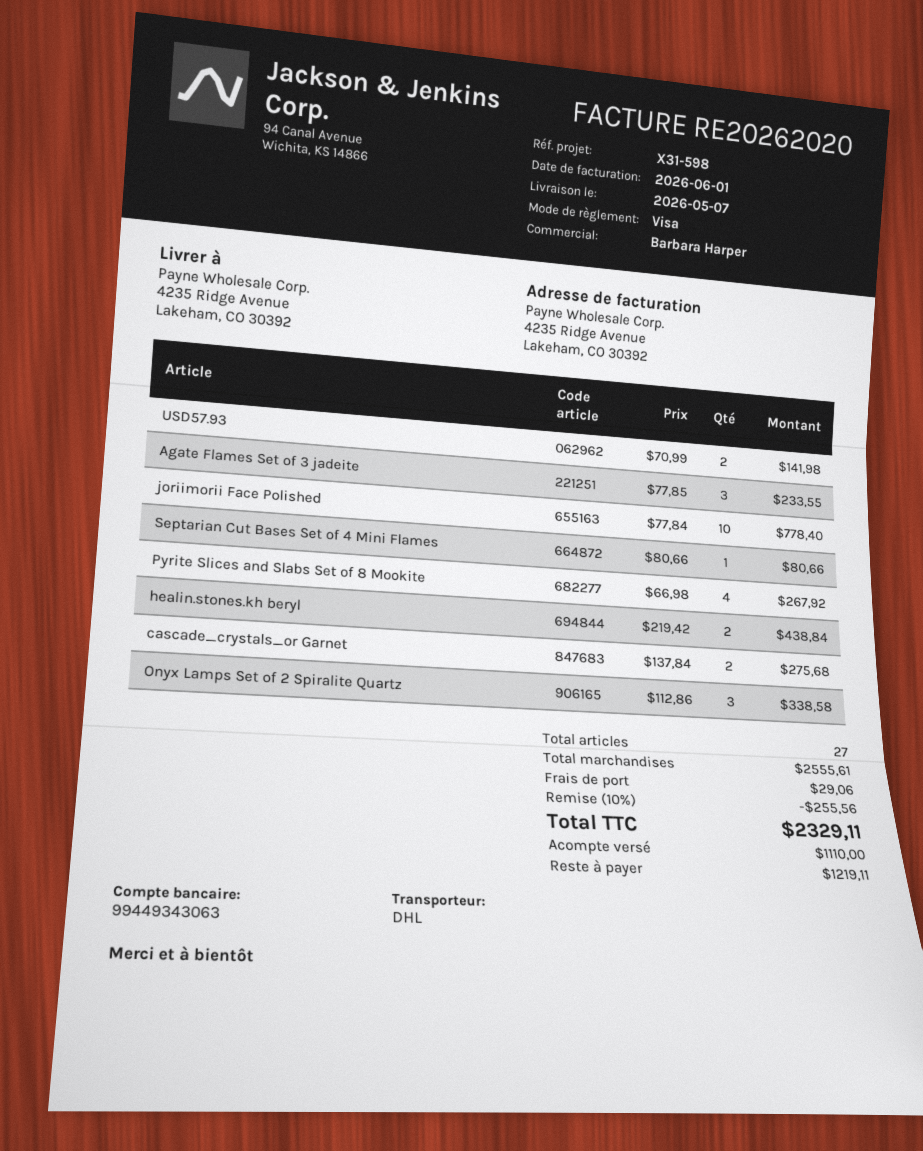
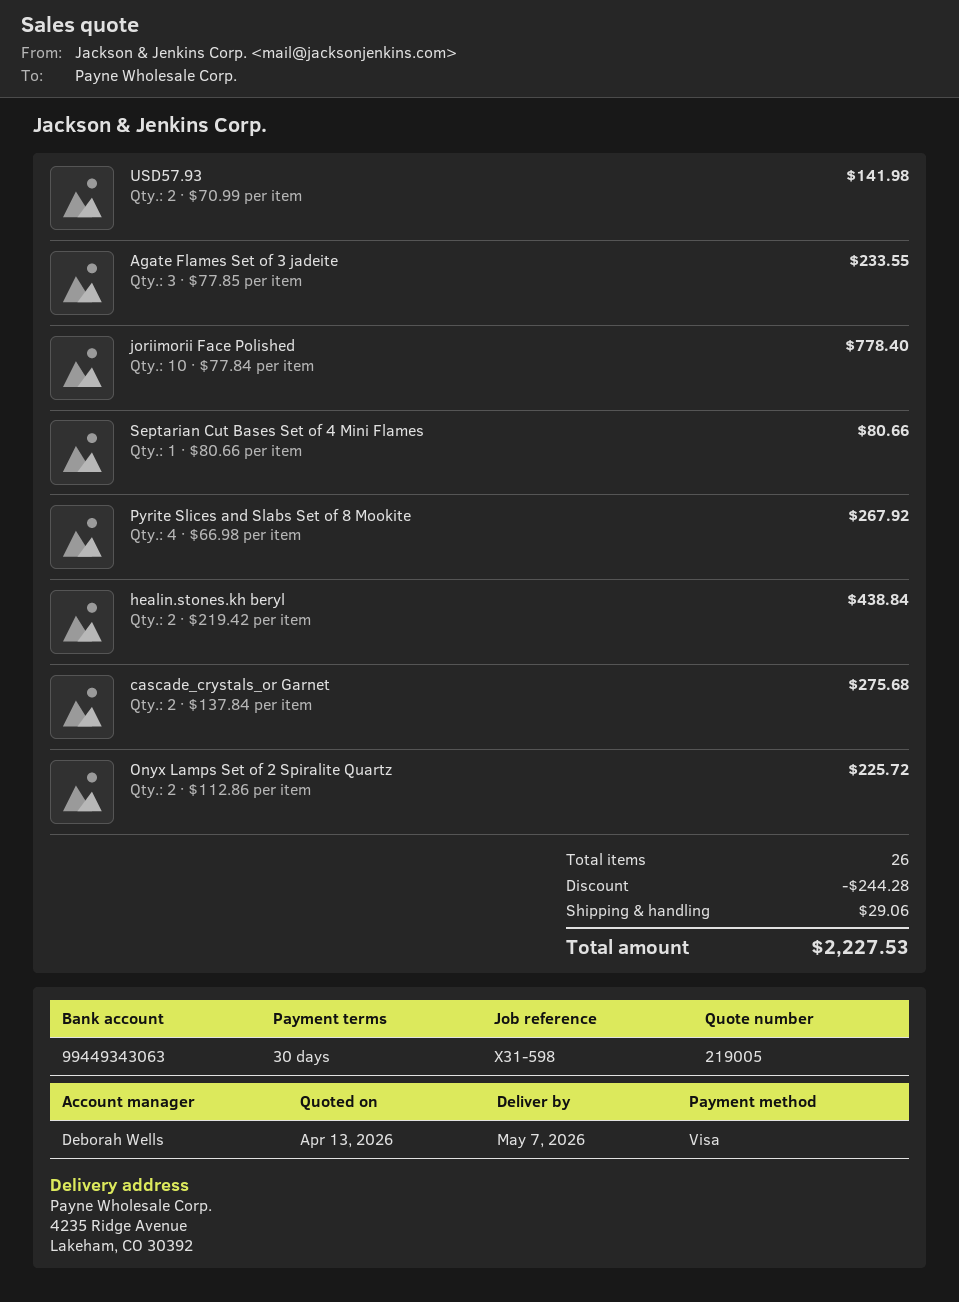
sales rep: Barbara Harper -> Deborah Wells
Onyx Lamps Set of 2 Spiralite Quartz: 3 x 112.86 = 338.58 -> 2 x 112.86 = 225.72
total quantity: 27 -> 26
discount: 255.56 -> 244.28
total: 2329.11 -> 2227.53

